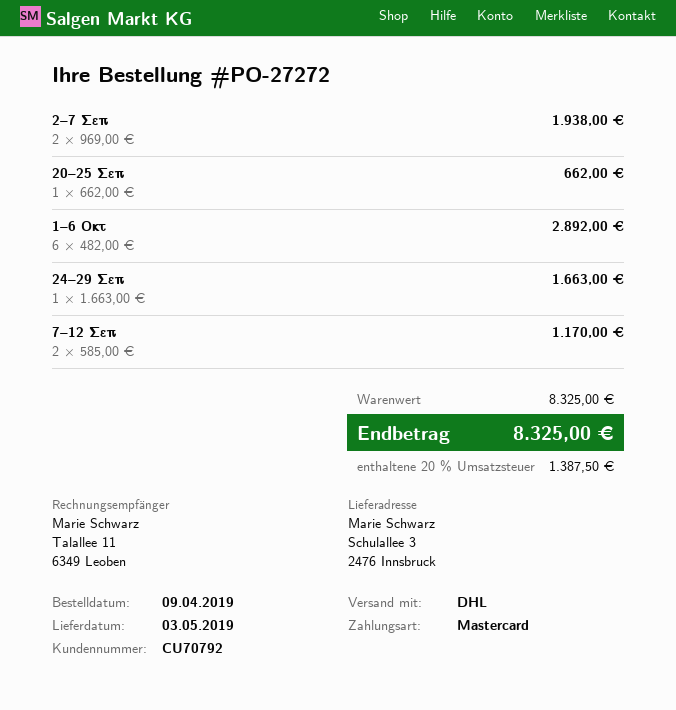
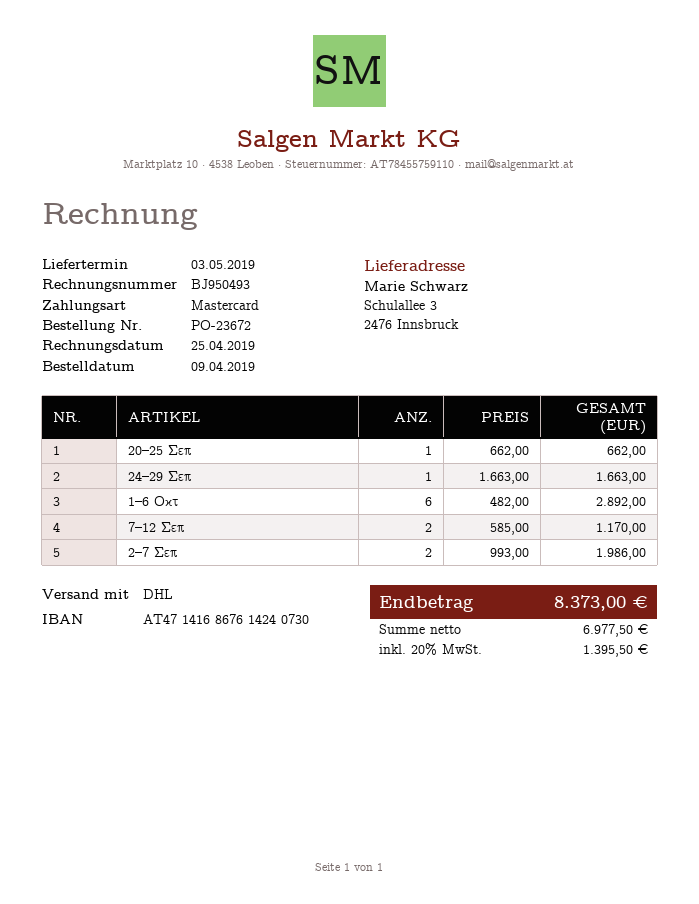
order number: PO-27272 -> PO-23672
2–7 Σεπ: 2 x 969.00 = 1938.00 -> 2 x 993.00 = 1986.00
tax: 20% = 1387.50 -> 20% = 1395.50
total: 8325.00 -> 8373.00

